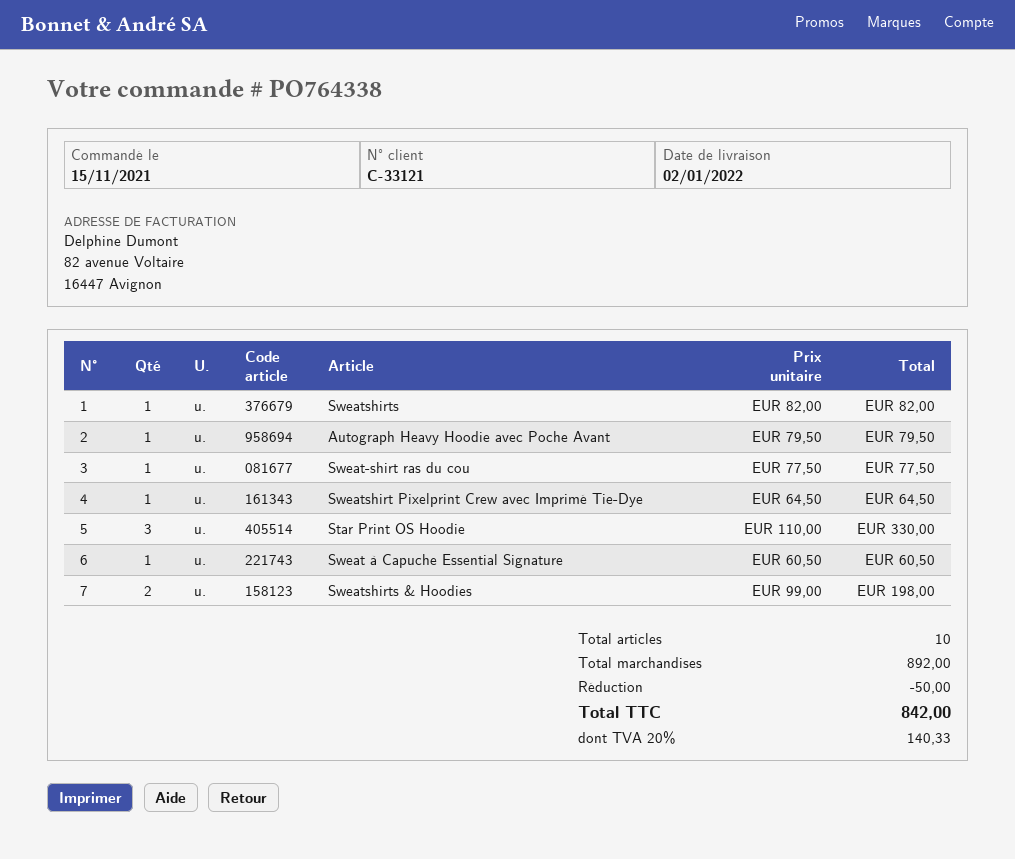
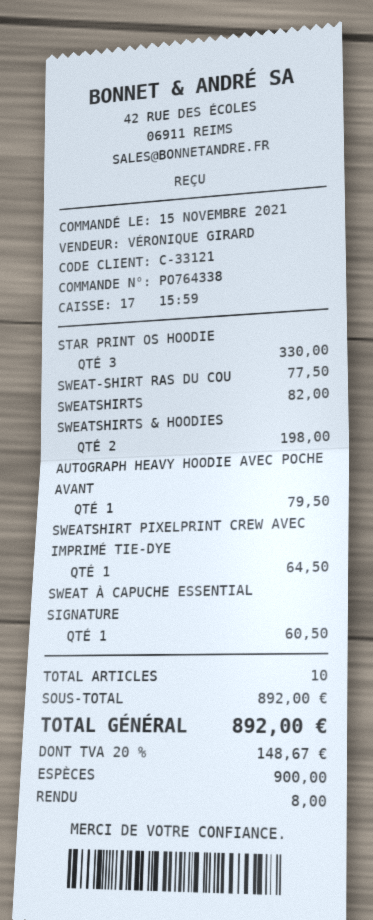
discount: 50.00 -> none
tax: 20% = 140.33 -> 20% = 148.67
total: 842.00 -> 892.00

